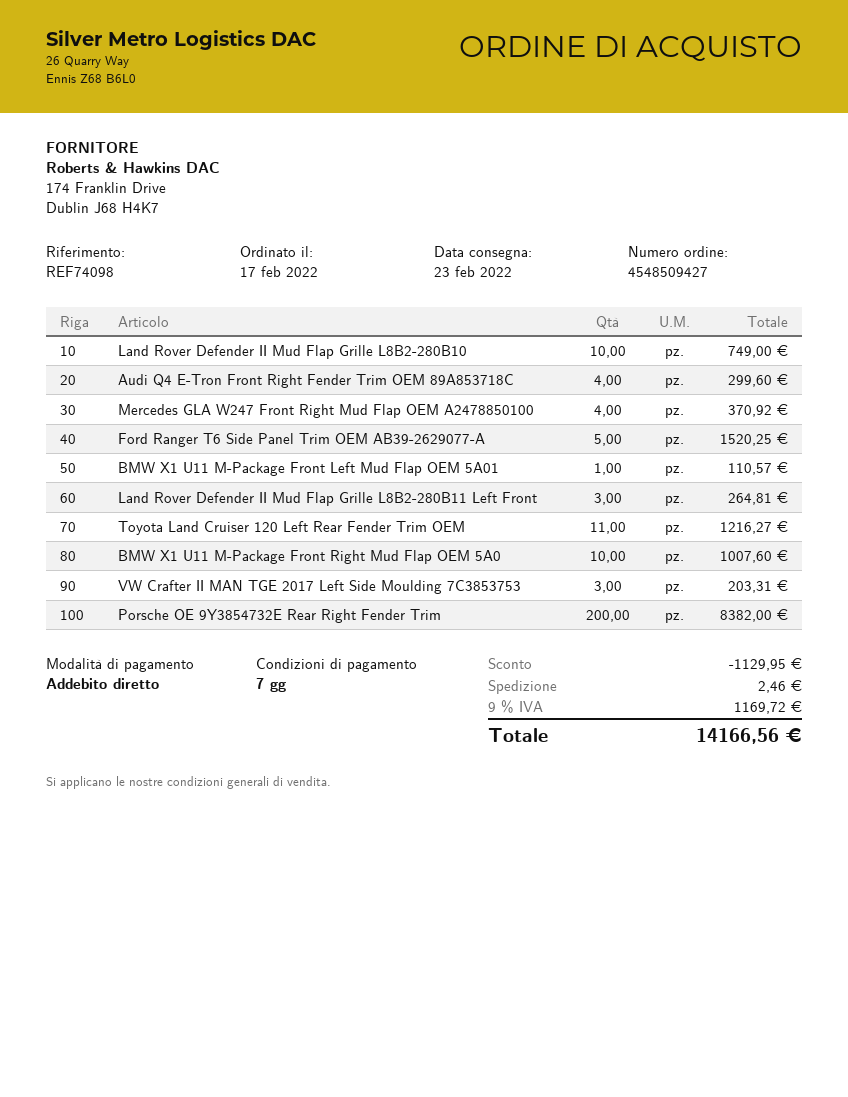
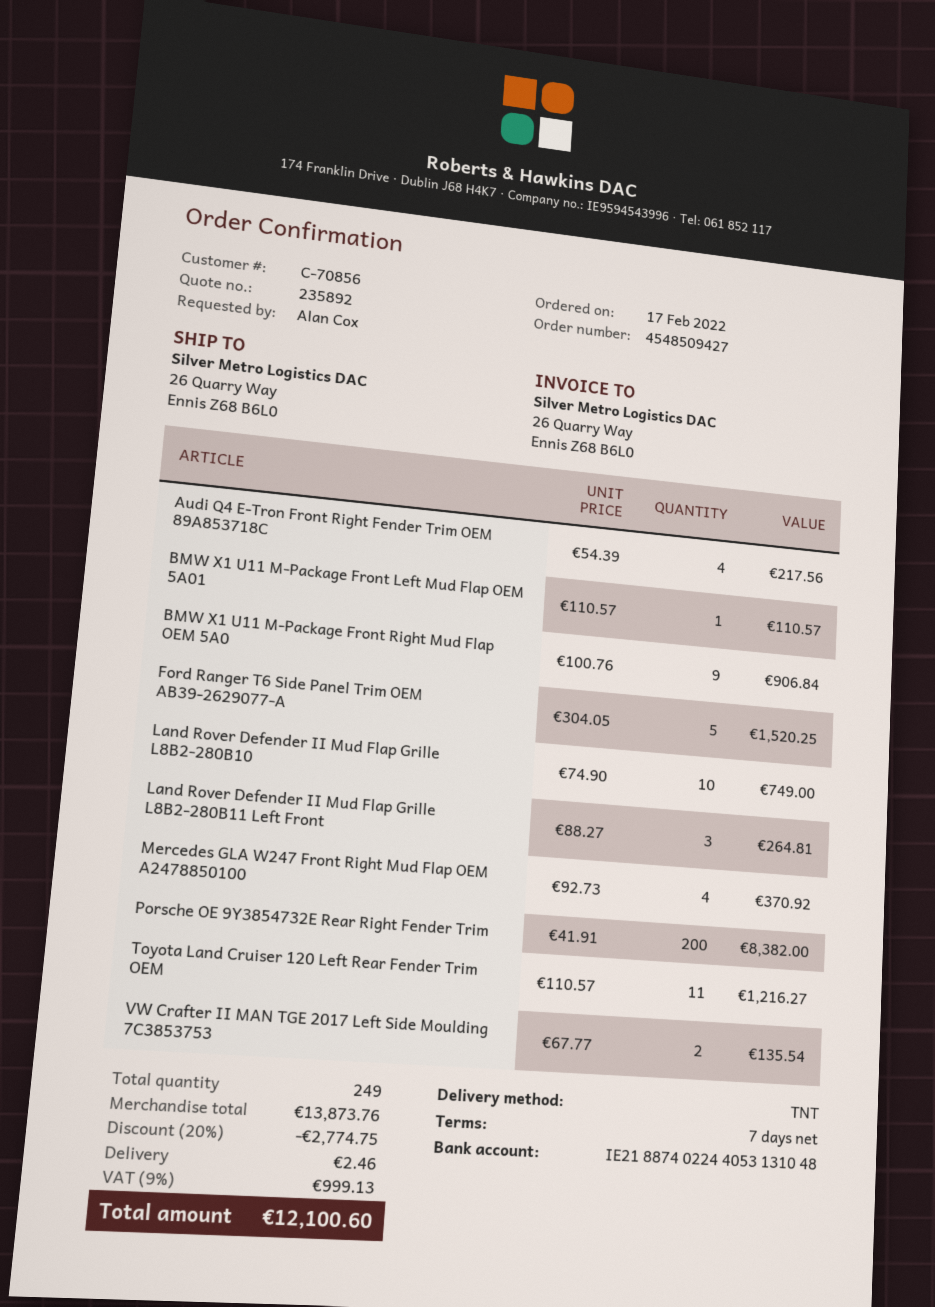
Audi Q4 E-Tron Front Right Fender Trim OEM 89A853718C: 4 for 299.60 -> 4 for 217.56
BMW X1 U11 M-Package Front Right Mud Flap OEM 5A0: 10 for 1007.60 -> 9 for 906.84
VW Crafter II MAN TGE 2017 Left Side Moulding 7C3853753: 3 for 203.31 -> 2 for 135.54
discount: 1129.95 -> 2774.75
tax: 9% = 1169.72 -> 9% = 999.13
total: 14166.56 -> 12100.60

